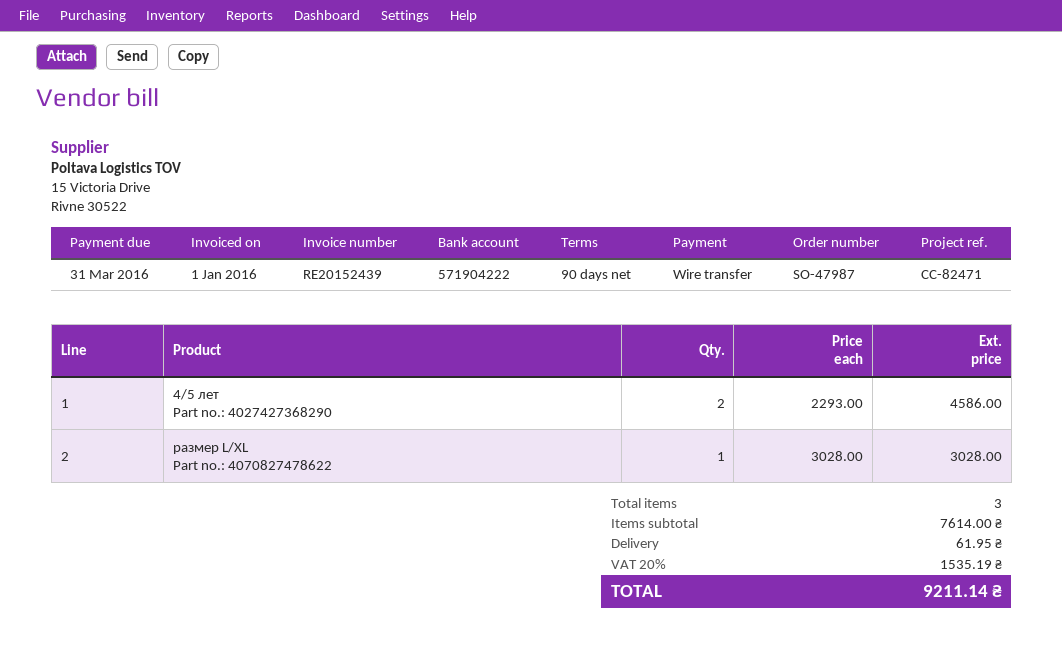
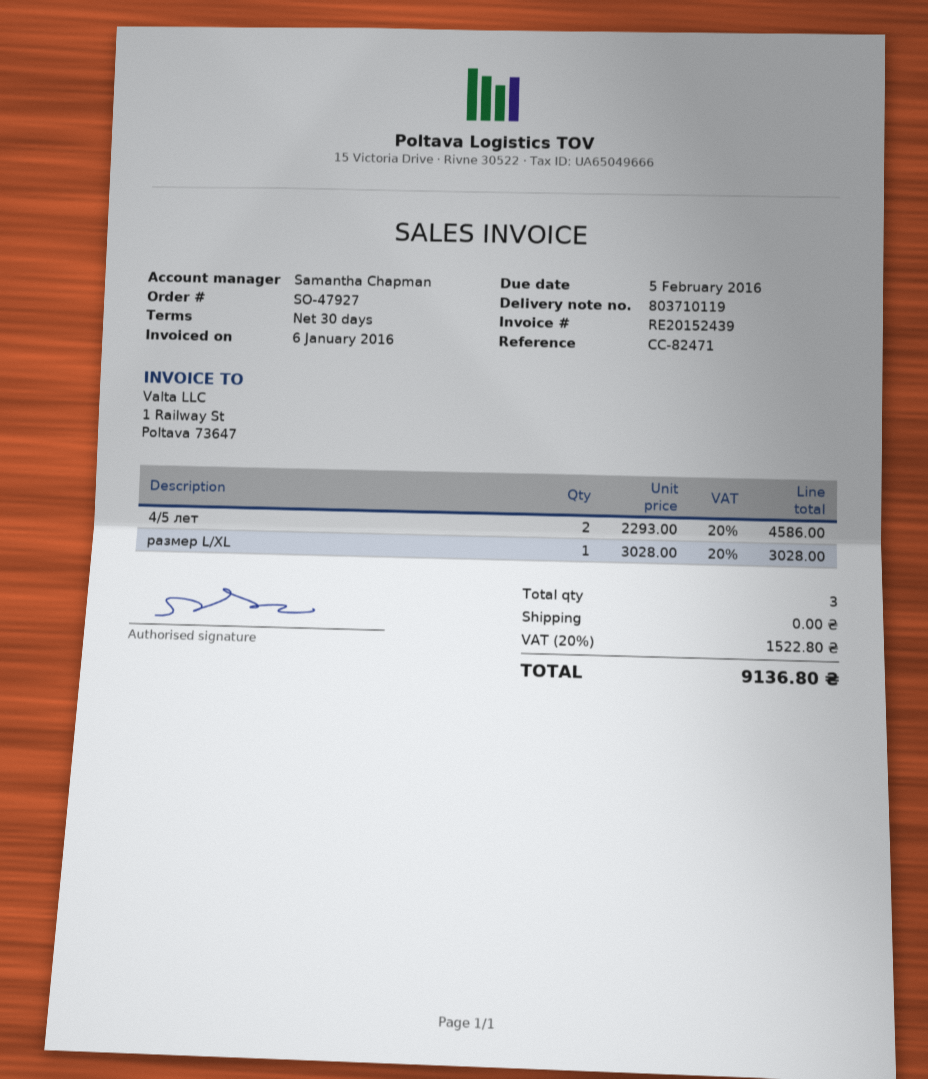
order number: SO-47987 -> SO-47927
invoice date: 2016-01-01 -> 2016-01-06
payment terms: 90 days -> 30 days
due date: 2016-03-31 -> 2016-02-05
shipping: 61.95 -> 0.00
tax: 20% = 1535.19 -> 20% = 1522.80
total: 9211.14 -> 9136.80

